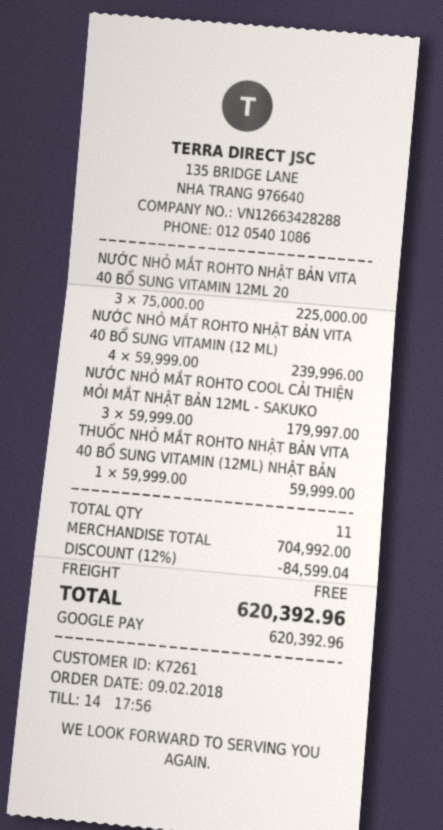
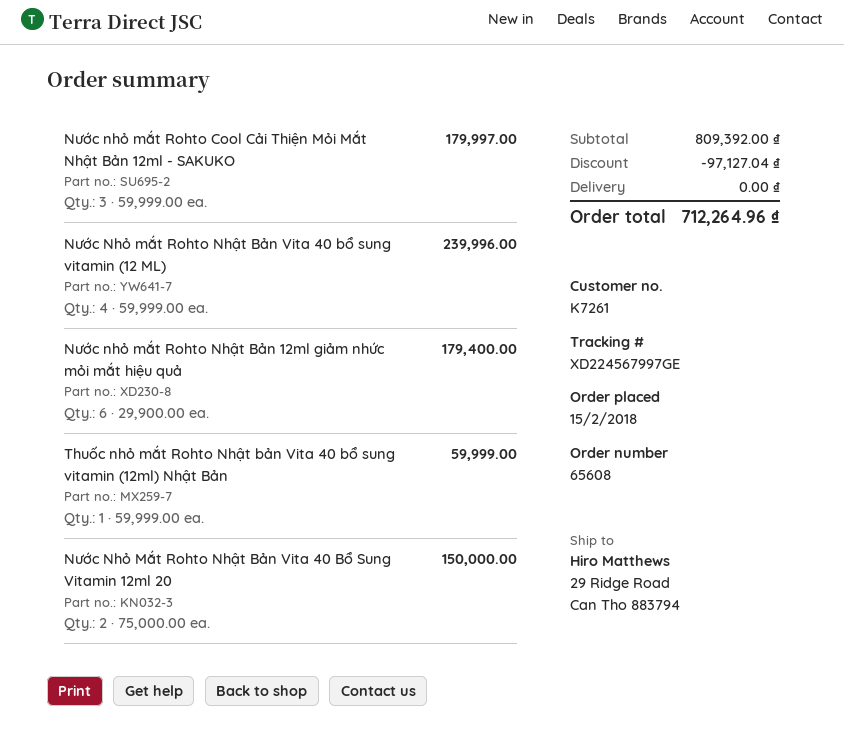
order date: 2018-02-09 -> 2018-02-15
NƯỚC NHỎ MẮT ROHTO NHẬT BẢN VITA 40 BỔ SUNG VITAMIN 12ML 20: 3 x 75000.00 = 225000.00 -> 2 x 75000.00 = 150000.00
Nước nhỏ mắt Rohto Nhật Bản 12ml giảm nhức mỏi mắt hiệu quả: none -> 6 x 29900.00 = 179400.00
subtotal: 704992.00 -> 809392.00
discount: 84599.04 -> 97127.04
total: 620392.96 -> 712264.96

